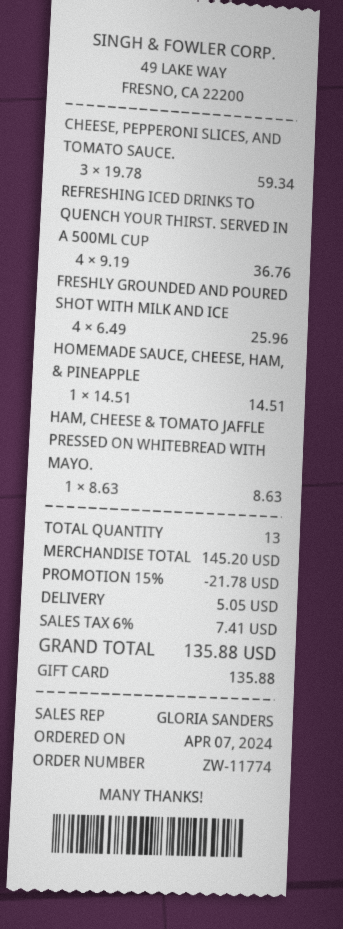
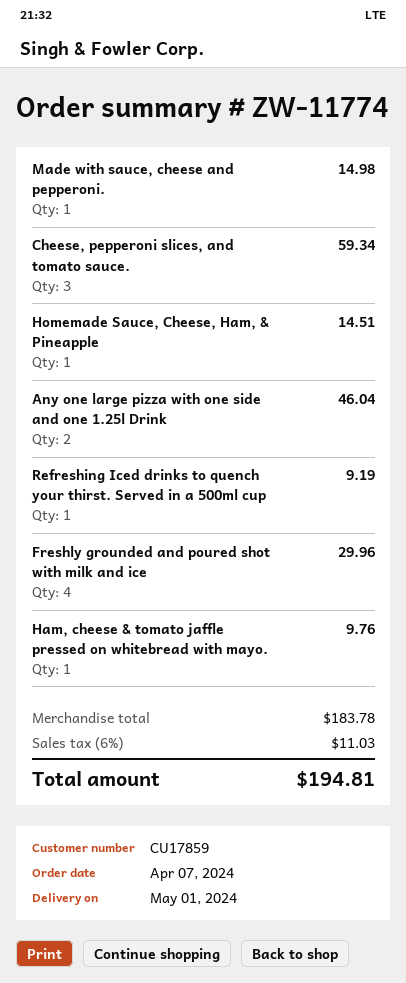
REFRESHING ICED DRINKS TO QUENCH YOUR THIRST. SERVED IN A 500ML CUP: 4 for 36.76 -> 1 for 9.19
FRESHLY GROUNDED AND POURED SHOT WITH MILK AND ICE: 4 for 25.96 -> 4 for 29.96
HAM, CHEESE & TOMATO JAFFLE PRESSED ON WHITEBREAD WITH MAYO.: 1 for 8.63 -> 1 for 9.76
Made with sauce, cheese and pepperoni.: none -> 1 for 14.98
Any one large pizza with one side and one 1.25l Drink: none -> 2 for 46.04
subtotal: 145.20 -> 183.78
discount: 15% = 21.78 -> none
shipping: 5.05 -> none
tax: 6% = 7.41 -> 6% = 11.03
total: 135.88 -> 194.81

